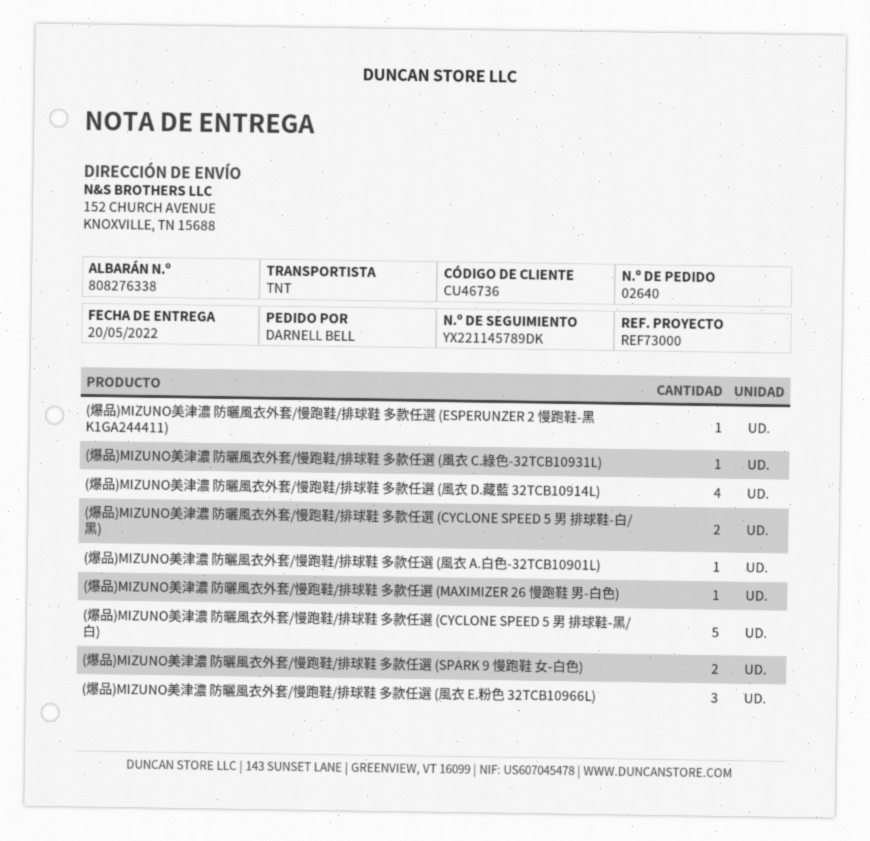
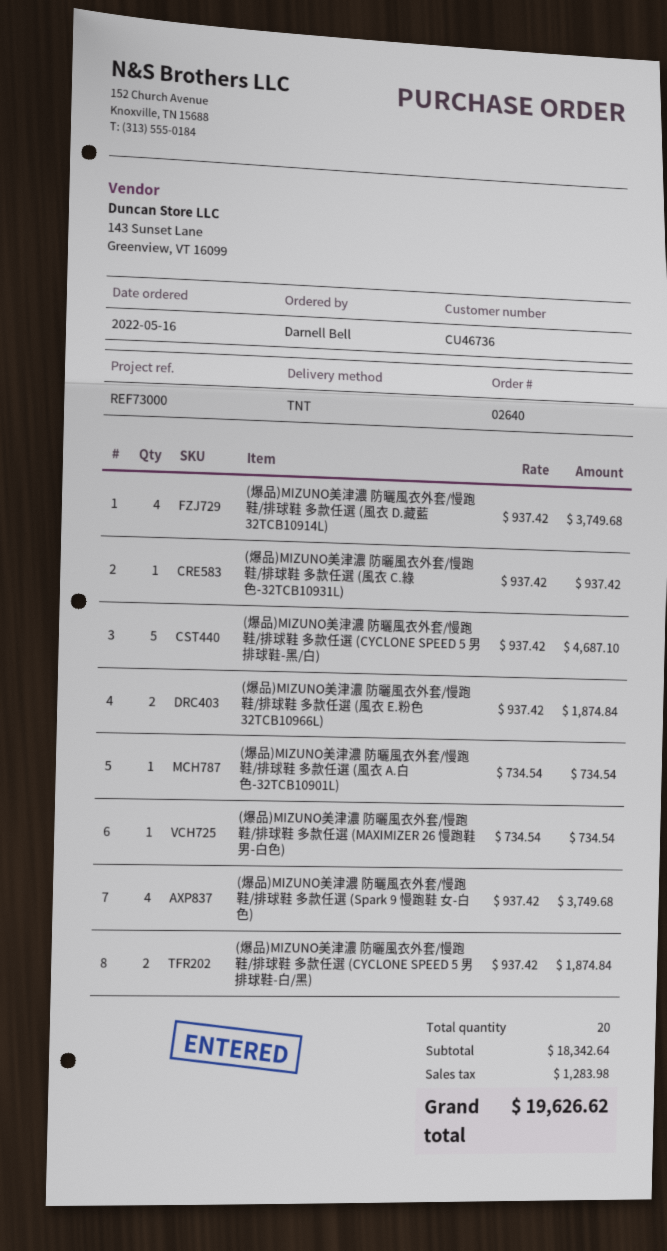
(爆品)MIZUNO美津濃 防曬風衣外套/慢跑鞋/排球鞋 多款任選 (ESPERUNZER 2 慢跑鞋-黑 K1GA244411): 1 -> none
(爆品)MIZUNO美津濃 防曬風衣外套/慢跑鞋/排球鞋 多款任選 (SPARK 9 慢跑鞋 女-白色): 2 -> 4
(爆品)MIZUNO美津濃 防曬風衣外套/慢跑鞋/排球鞋 多款任選 (風衣 E.粉色 32TCB10966L): 3 -> 2

